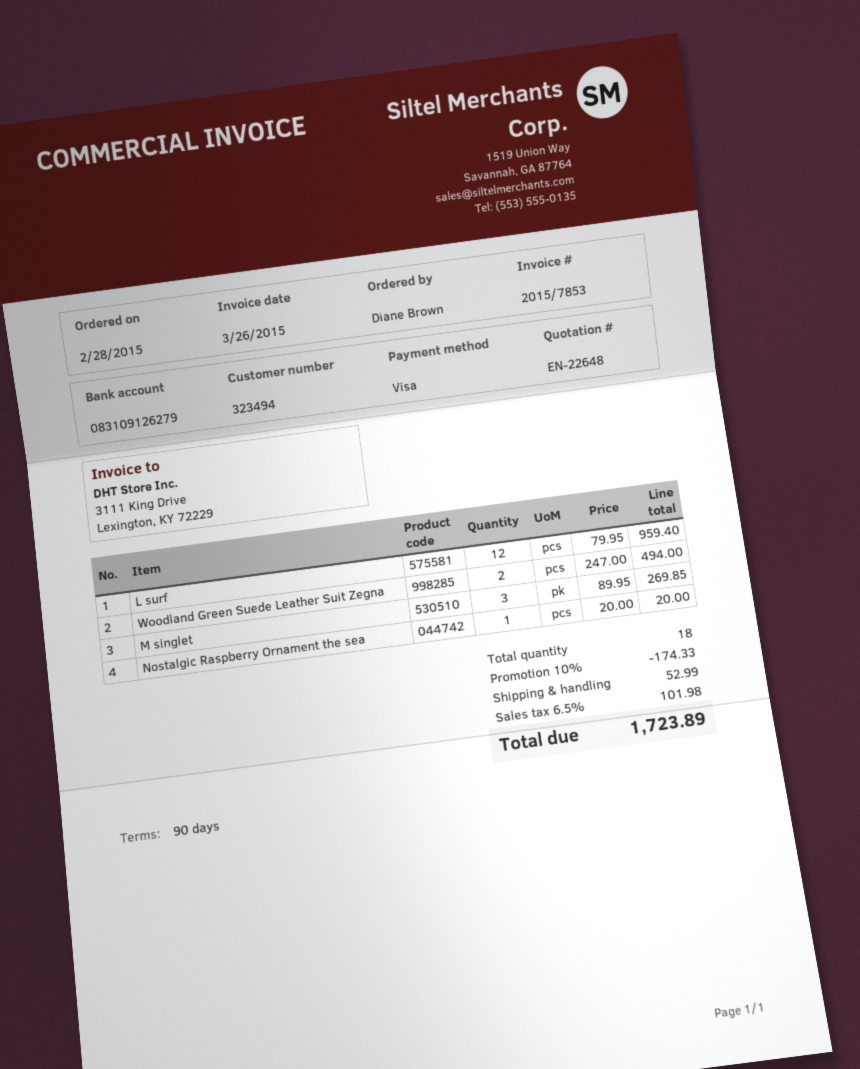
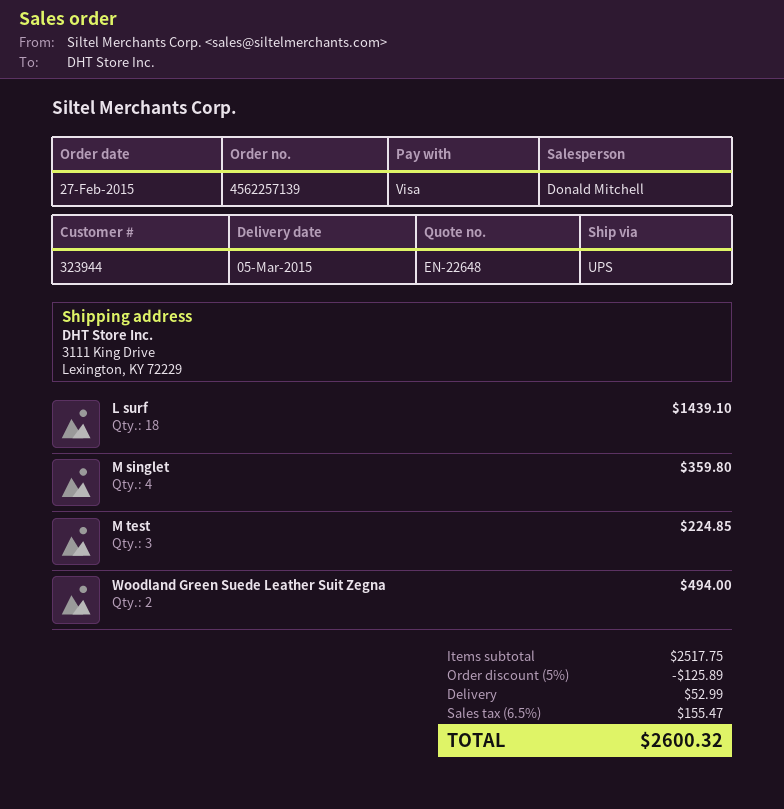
order date: 2015-02-28 -> 2015-02-27
customer number: 323494 -> 323944
L surf: 12 for 959.40 -> 18 for 1439.10
M singlet: 3 for 269.85 -> 4 for 359.80
Nostalgic Raspberry Ornament the sea: 1 for 20.00 -> none
M test: none -> 3 for 224.85
discount: 10% = 174.33 -> 5% = 125.89
tax: 6.5% = 101.98 -> 6.5% = 155.47
total: 1723.89 -> 2600.32

